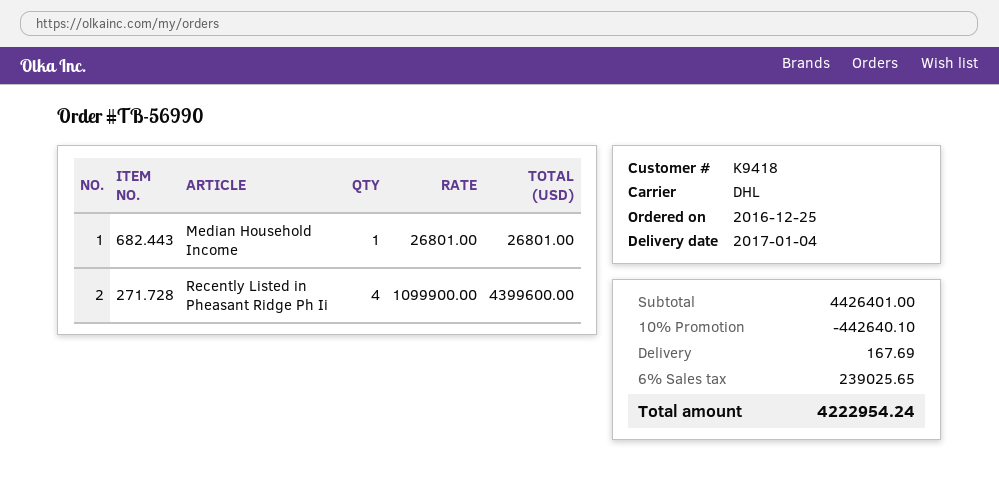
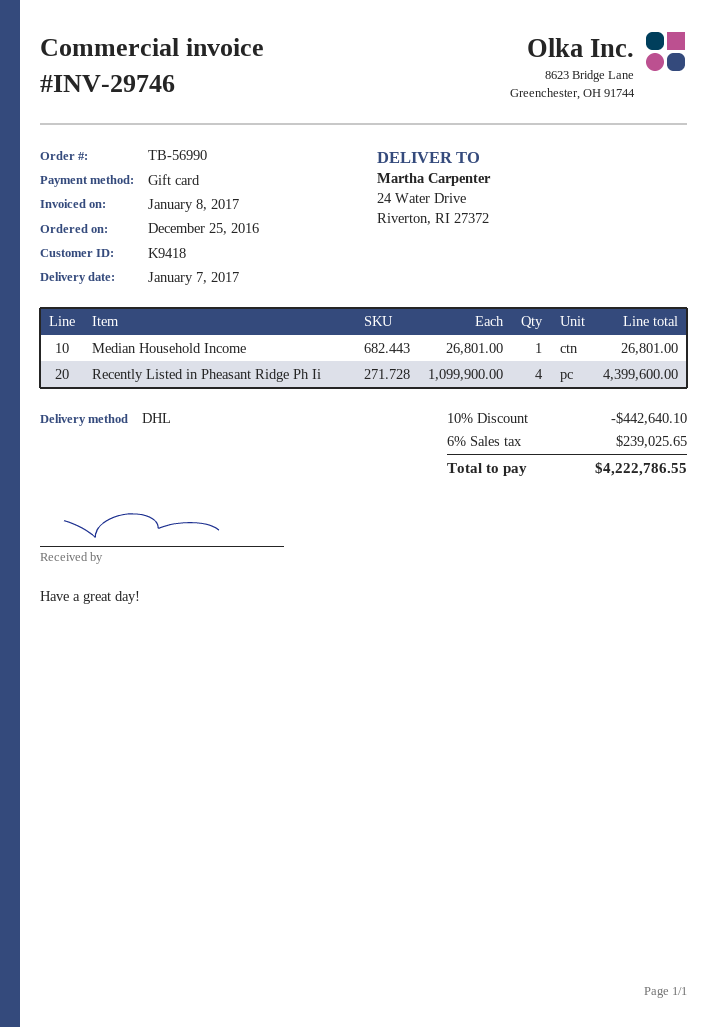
delivery date: 2017-01-04 -> 2017-01-07
shipping: 167.69 -> none
total: 4222954.24 -> 4222786.55

